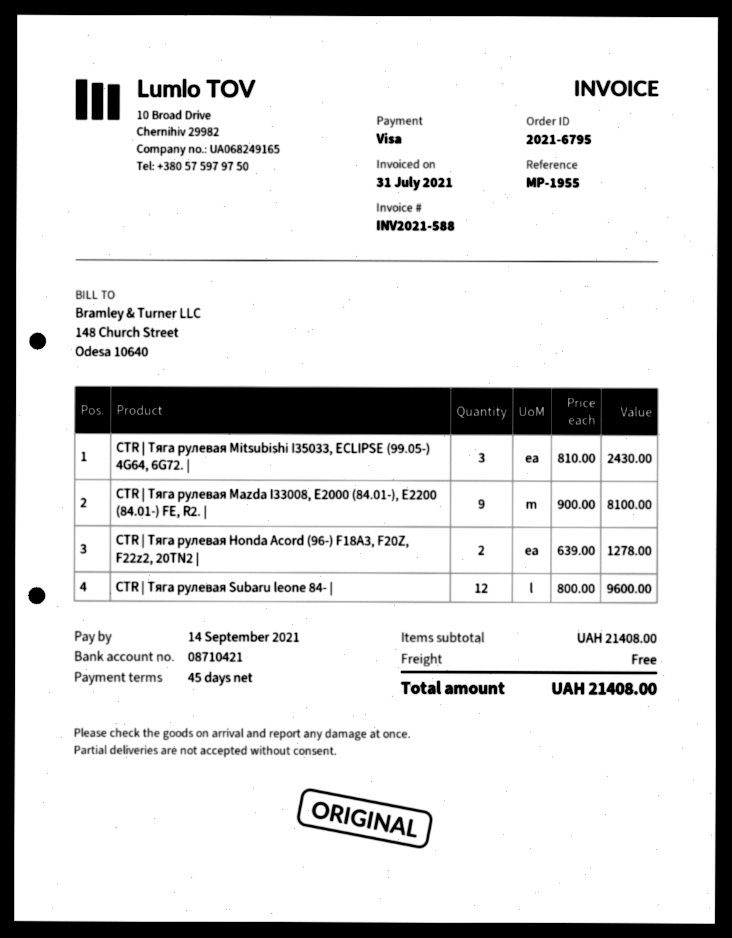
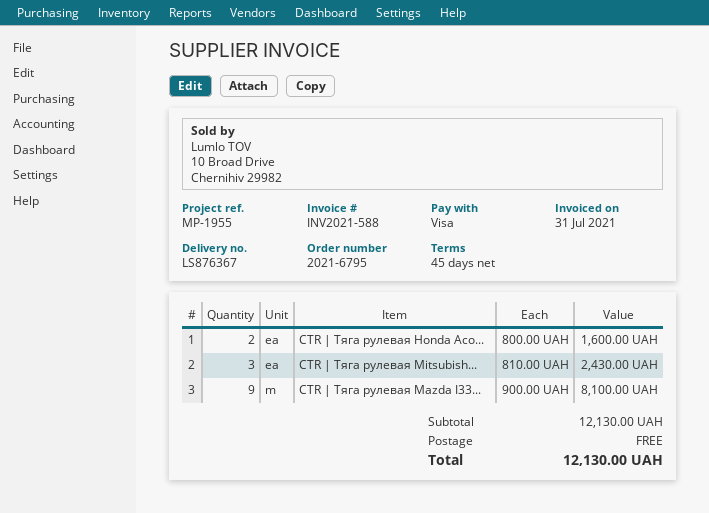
CTR | Тяга рулевая Honda Acord (96-) F18A3, F20Z, F22z2, 20TN2 |: 2 x 639.00 = 1278.00 -> 2 x 800.00 = 1600.00
CTR | Тяга рулевая Subaru leone 84- |: 12 x 800.00 = 9600.00 -> none
subtotal: 21408.00 -> 12130.00
total: 21408.00 -> 12130.00

